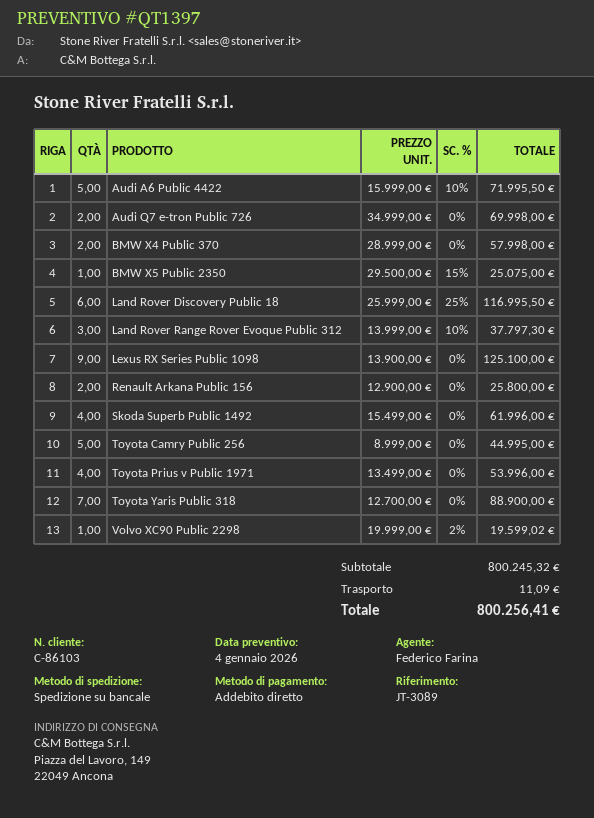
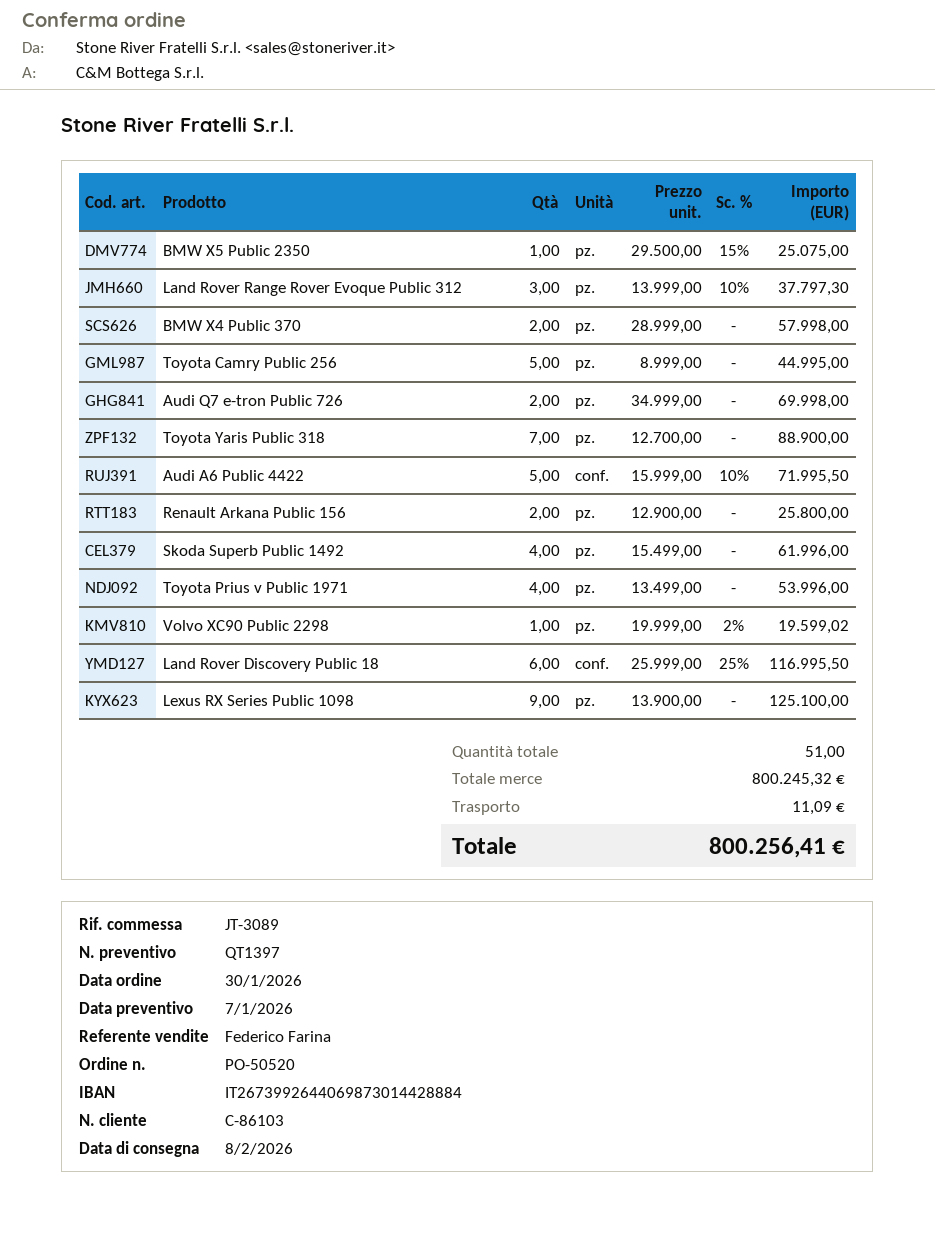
quote date: 2026-01-04 -> 2026-01-07

